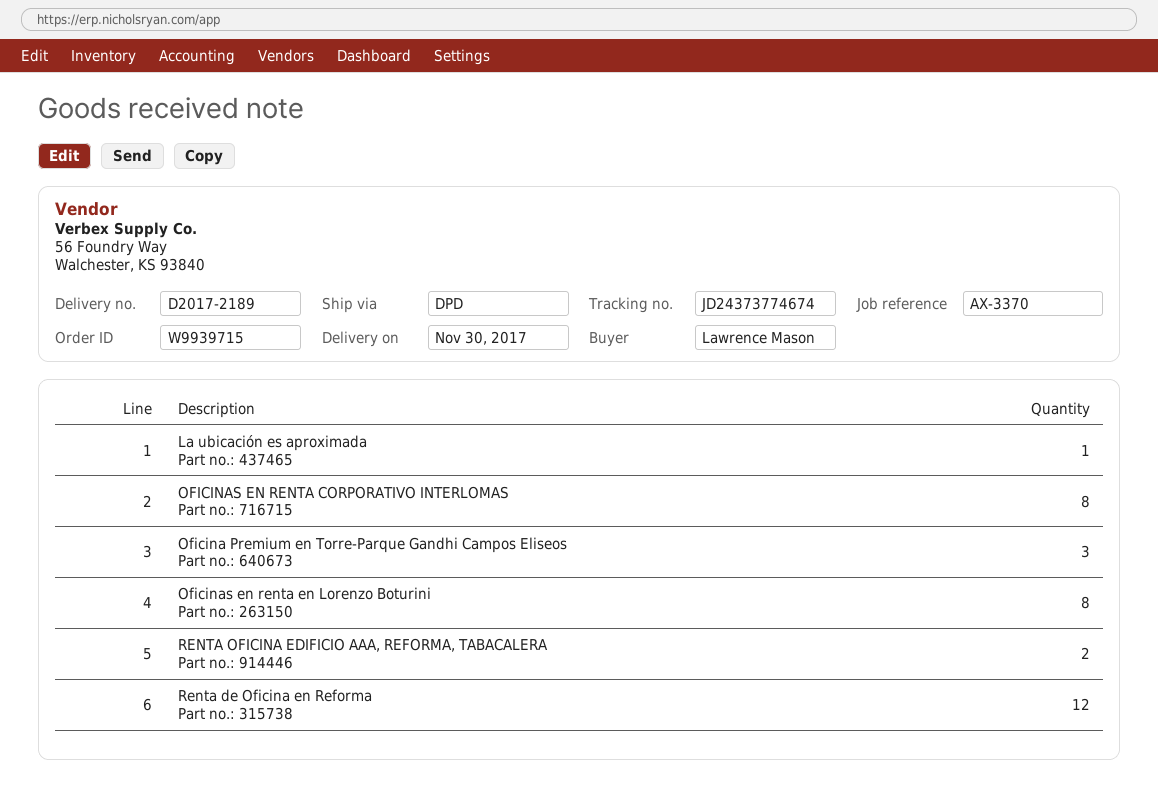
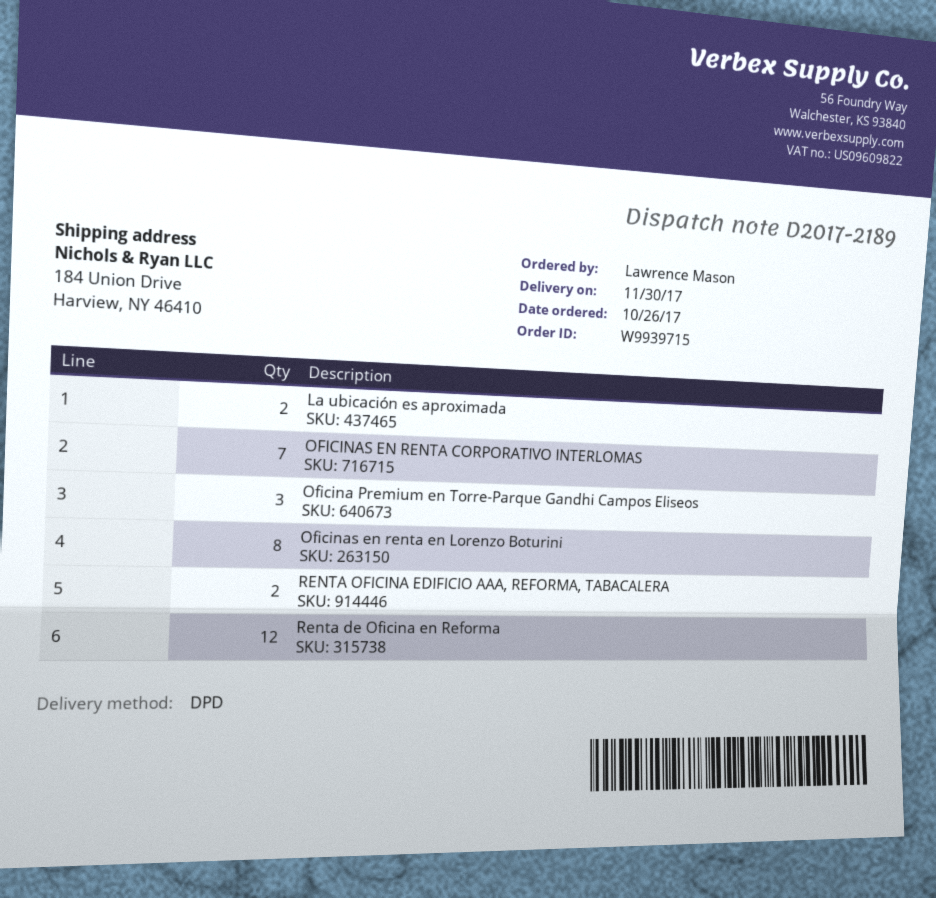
La ubicación es aproximada: 1 -> 2
OFICINAS EN RENTA CORPORATIVO INTERLOMAS: 8 -> 7

